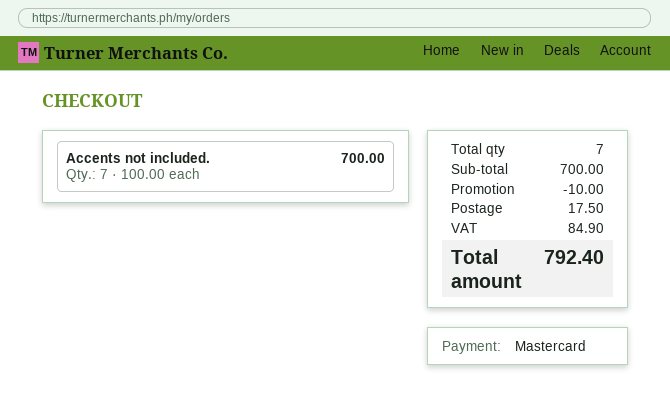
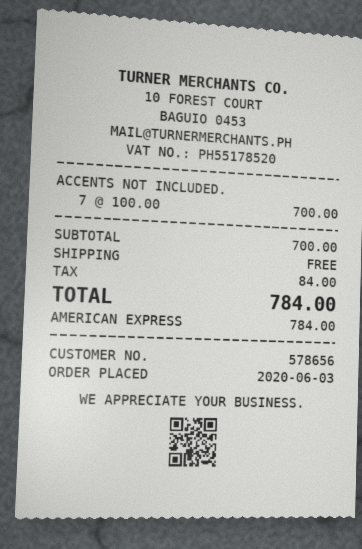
payment method: Mastercard -> American Express
discount: 10.00 -> none
shipping: 17.50 -> 0.00
tax: 84.90 -> 84.00
total: 792.40 -> 784.00

